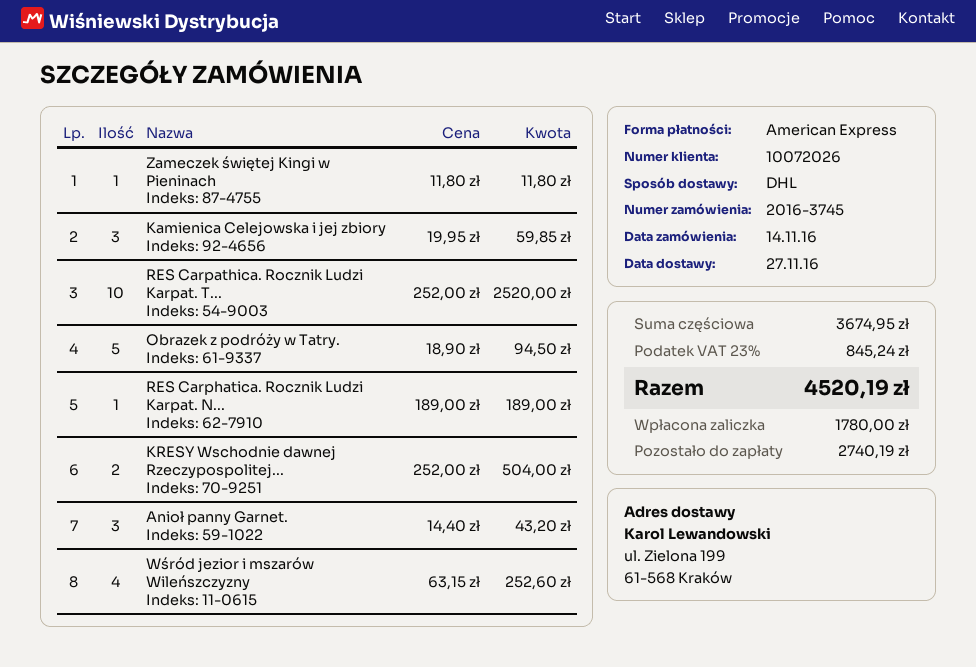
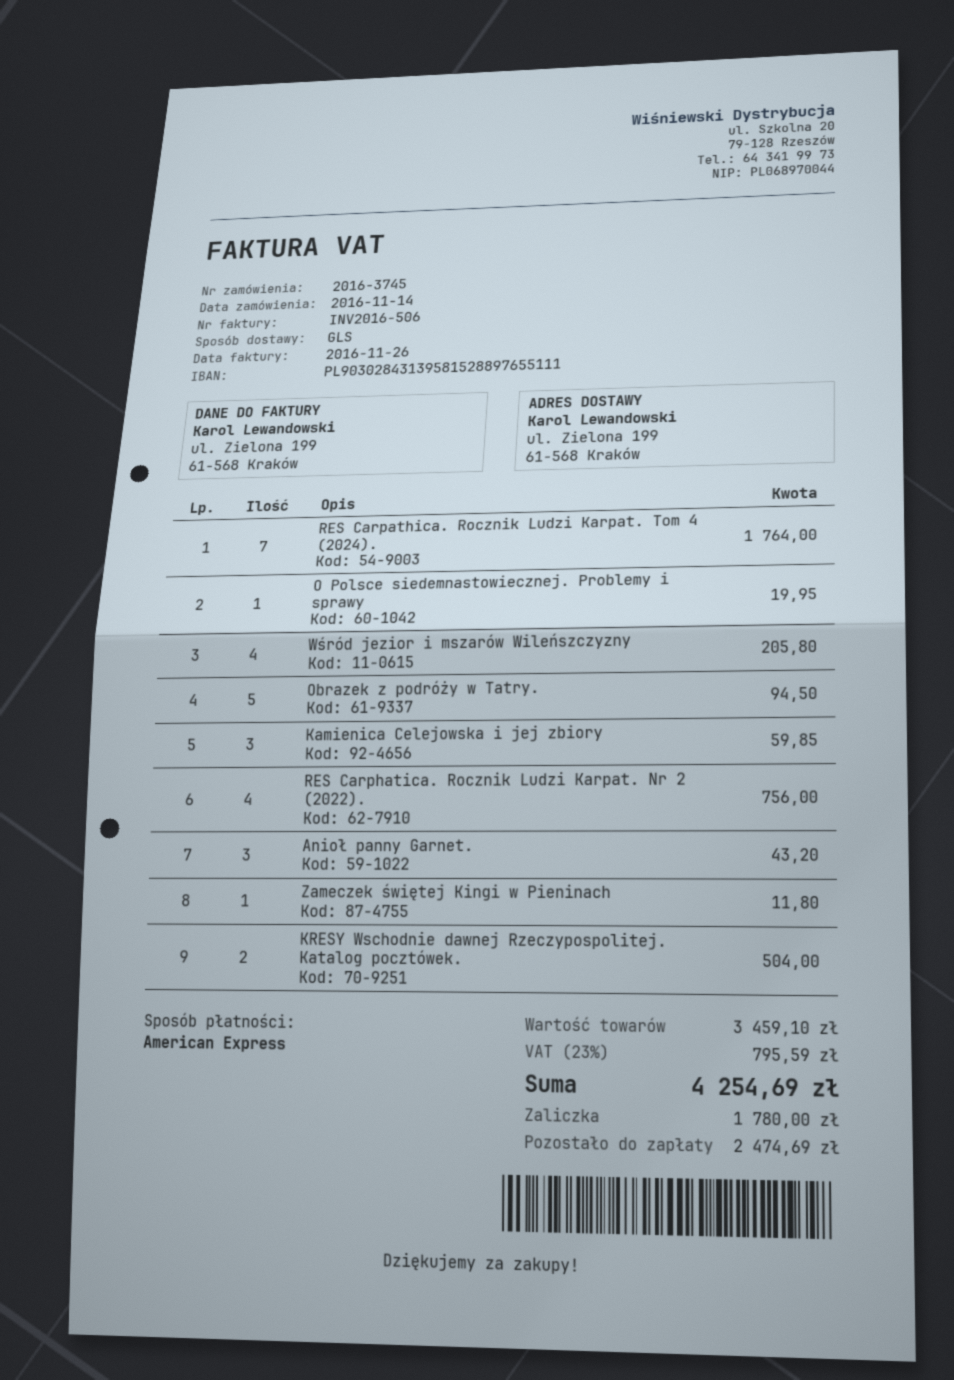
shipping method: DHL -> GLS
RES Carpathica. Rocznik Ludzi Karpat. T...: 10 for 2520.00 -> 7 for 1764.00
RES Carphatica. Rocznik Ludzi Karpat. N...: 1 for 189.00 -> 4 for 756.00
Wśród jezior i mszarów Wileńszczyzny: 4 for 252.60 -> 4 for 205.80
O Polsce siedemnastowiecznej. Problemy i sprawy: none -> 1 for 19.95
subtotal: 3674.95 -> 3459.10
tax: 23% = 845.24 -> 23% = 795.59
total: 4520.19 -> 4254.69
balance: 2740.19 -> 2474.69

